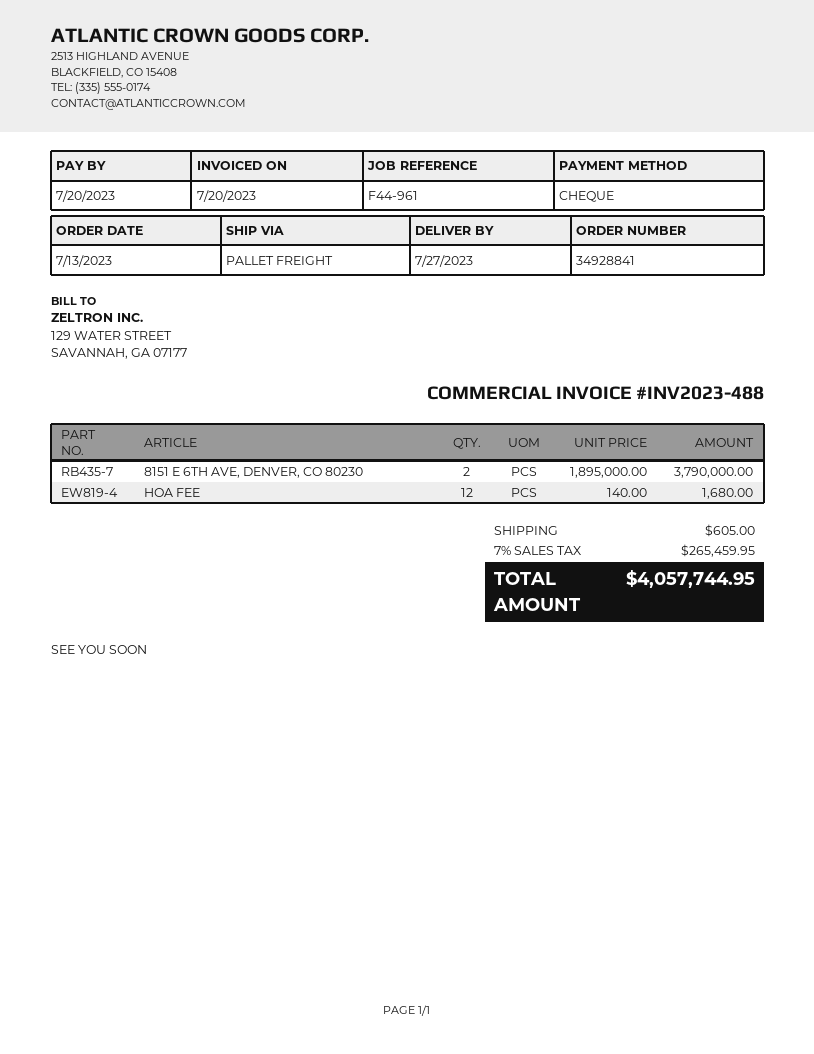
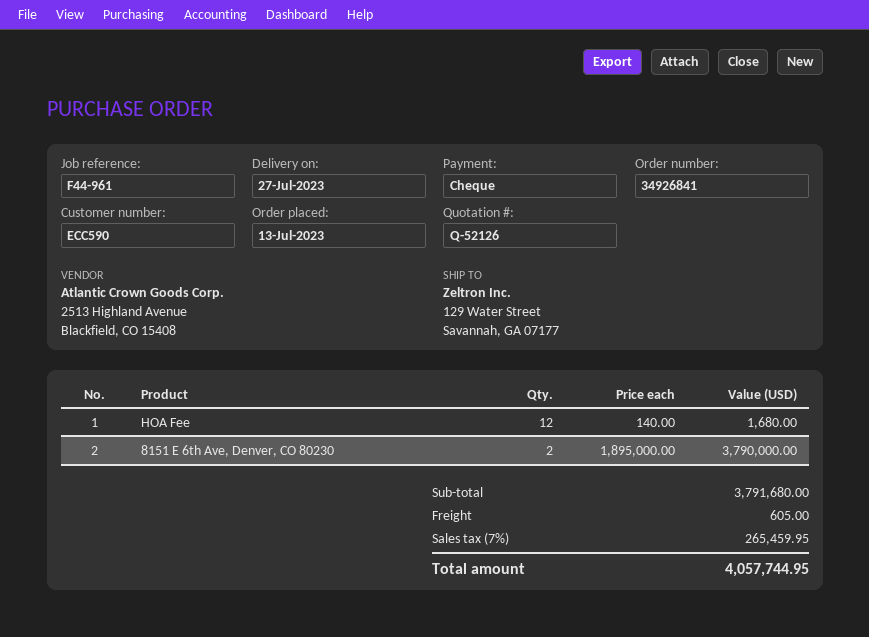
order number: 34928841 -> 34926841

